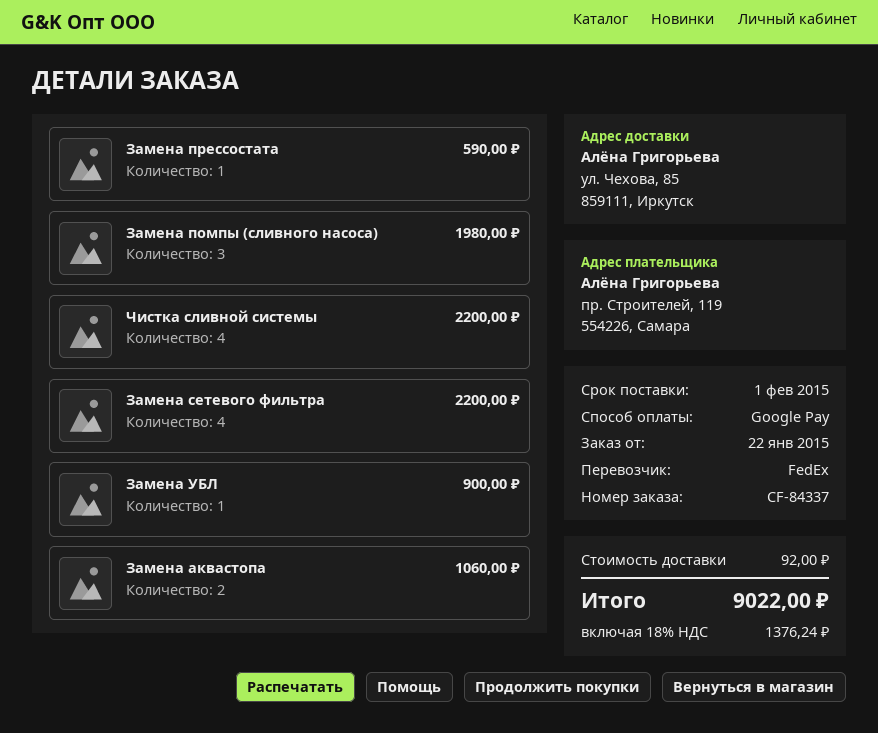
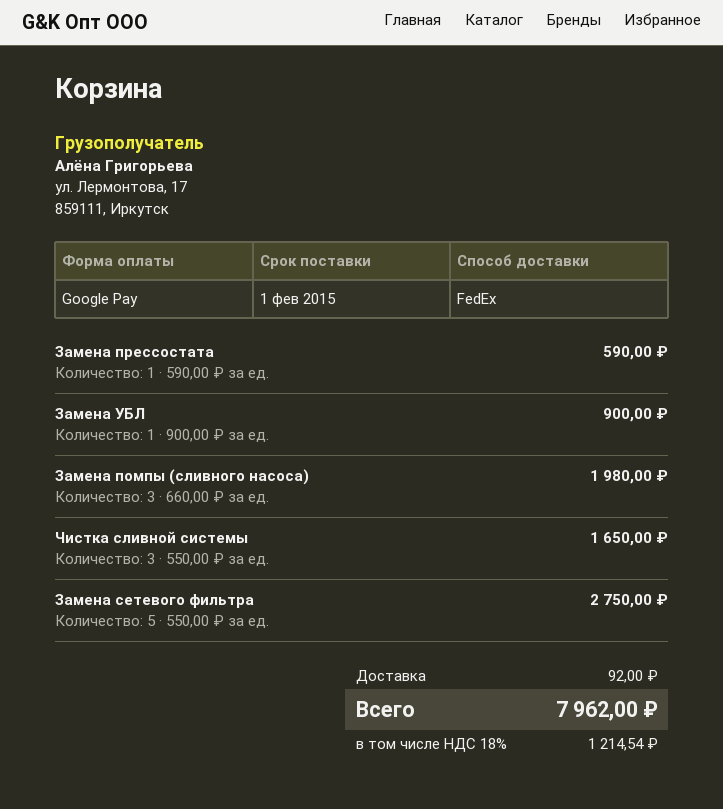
ship to: ул. Чехова, 85, 859111, Иркутск -> ул. Лермонтова, 17, 859111, Иркутск
Чистка сливной системы: 4 for 2200.00 -> 3 for 1650.00
Замена сетевого фильтра: 4 for 2200.00 -> 5 for 2750.00
Замена аквастопа: 2 for 1060.00 -> none
tax: 18% = 1376.24 -> 18% = 1214.54
total: 9022.00 -> 7962.00

